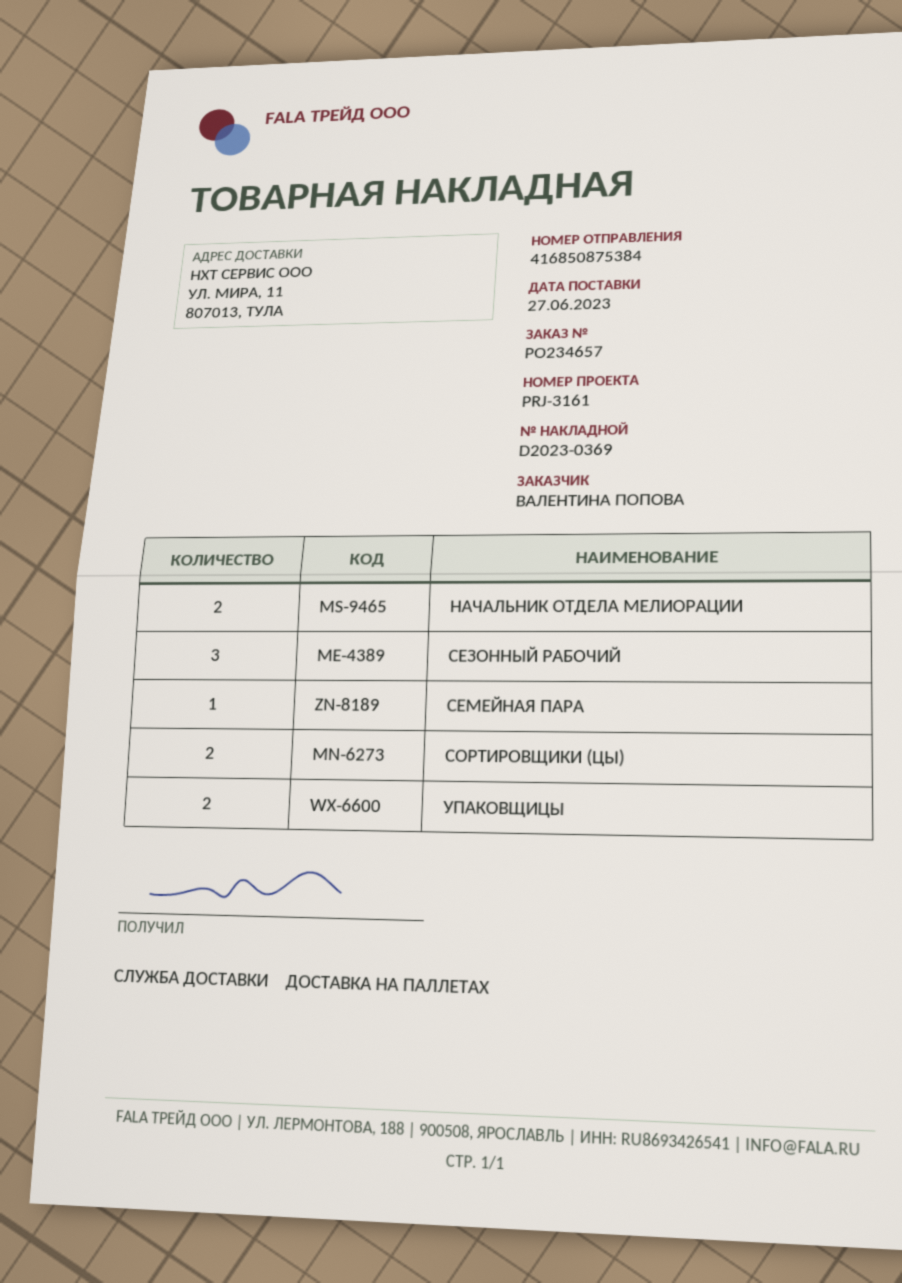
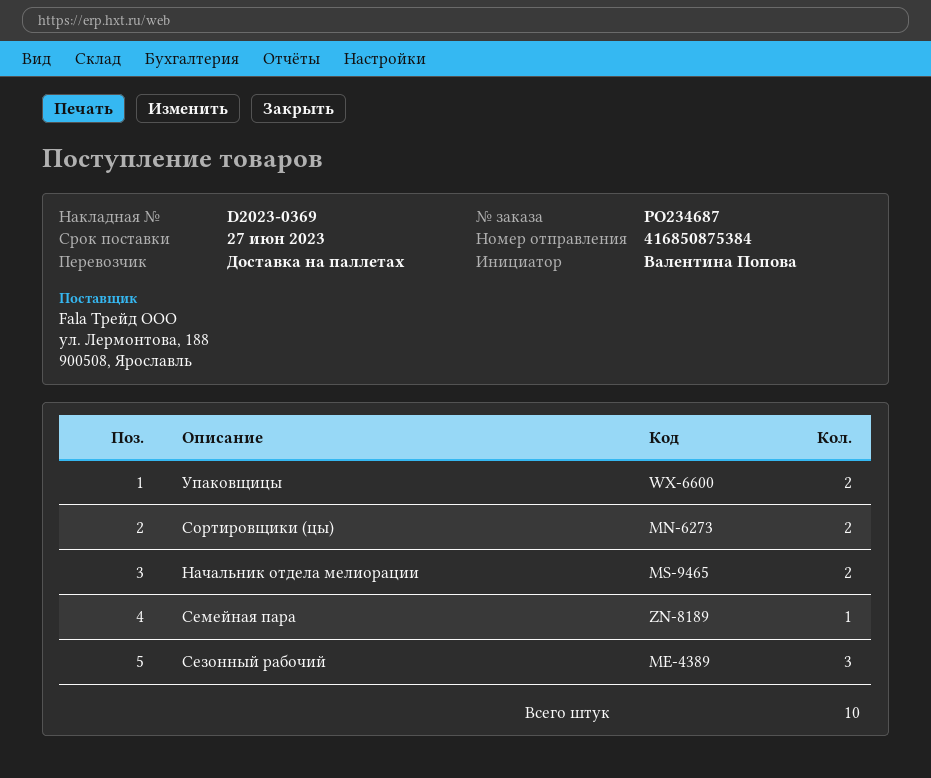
order number: PO234657 -> PO234687

